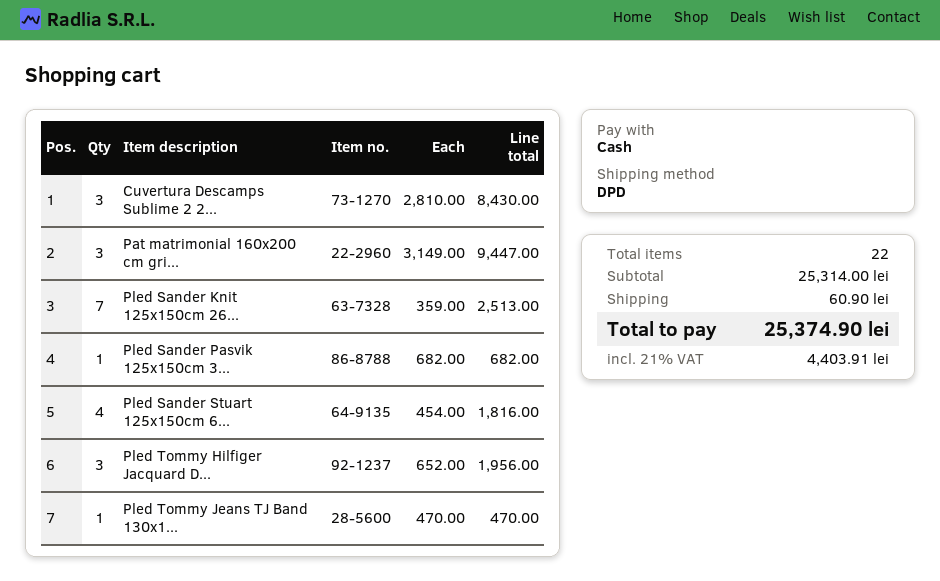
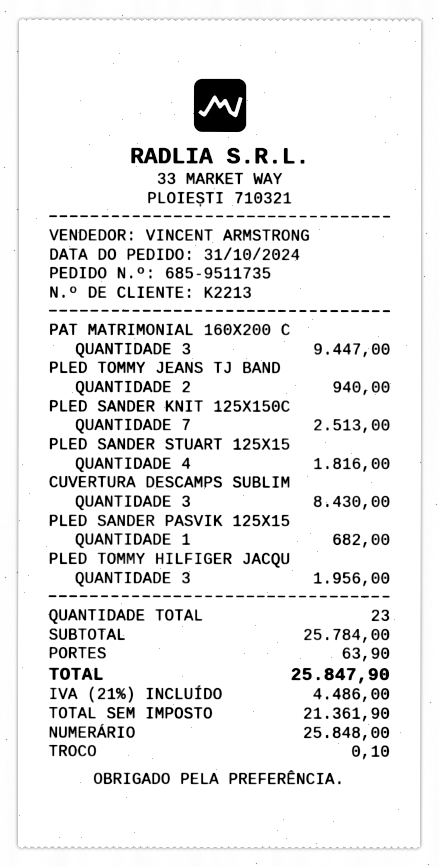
Pled Tommy Jeans TJ Band 130x1...: 1 for 470.00 -> 2 for 940.00
total quantity: 22 -> 23
subtotal: 25314.00 -> 25784.00
shipping: 60.90 -> 63.90
tax: 21% = 4403.91 -> 21% = 4486.00
total: 25374.90 -> 25847.90

